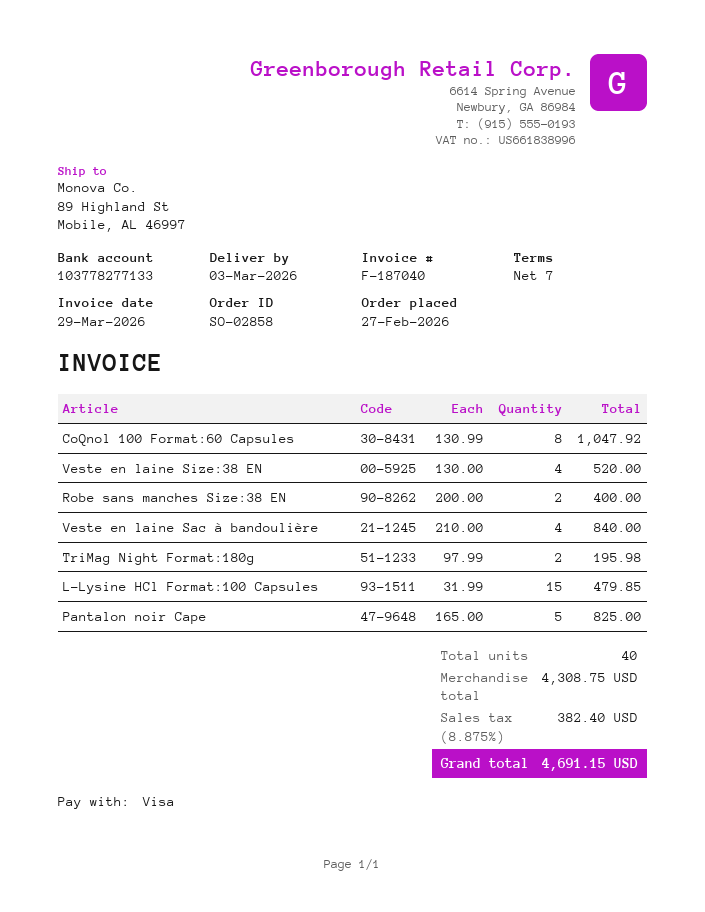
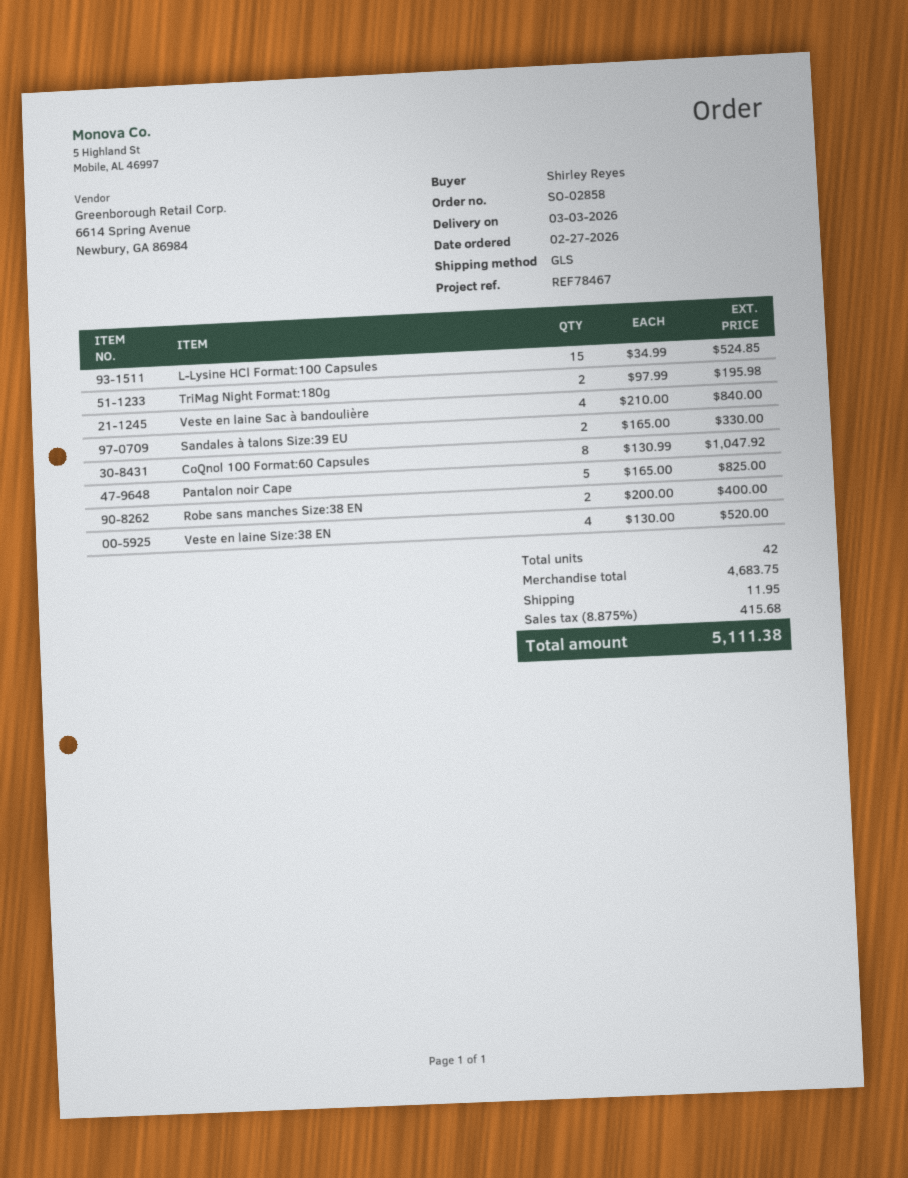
L-Lysine HCl Format:100 Capsules: 15 x 31.99 = 479.85 -> 15 x 34.99 = 524.85
Sandales à talons Size:39 EU: none -> 2 x 165.00 = 330.00
total quantity: 40 -> 42
subtotal: 4308.75 -> 4683.75
shipping: none -> 11.95
tax: 8.875% = 382.40 -> 8.875% = 415.68
total: 4691.15 -> 5111.38

